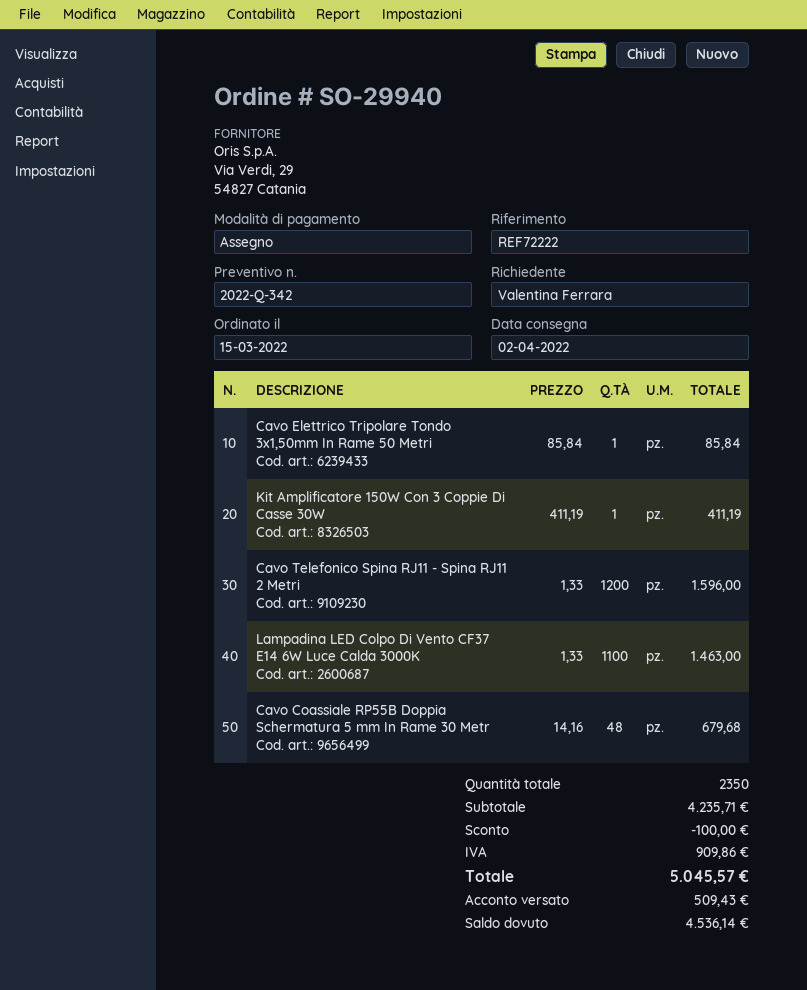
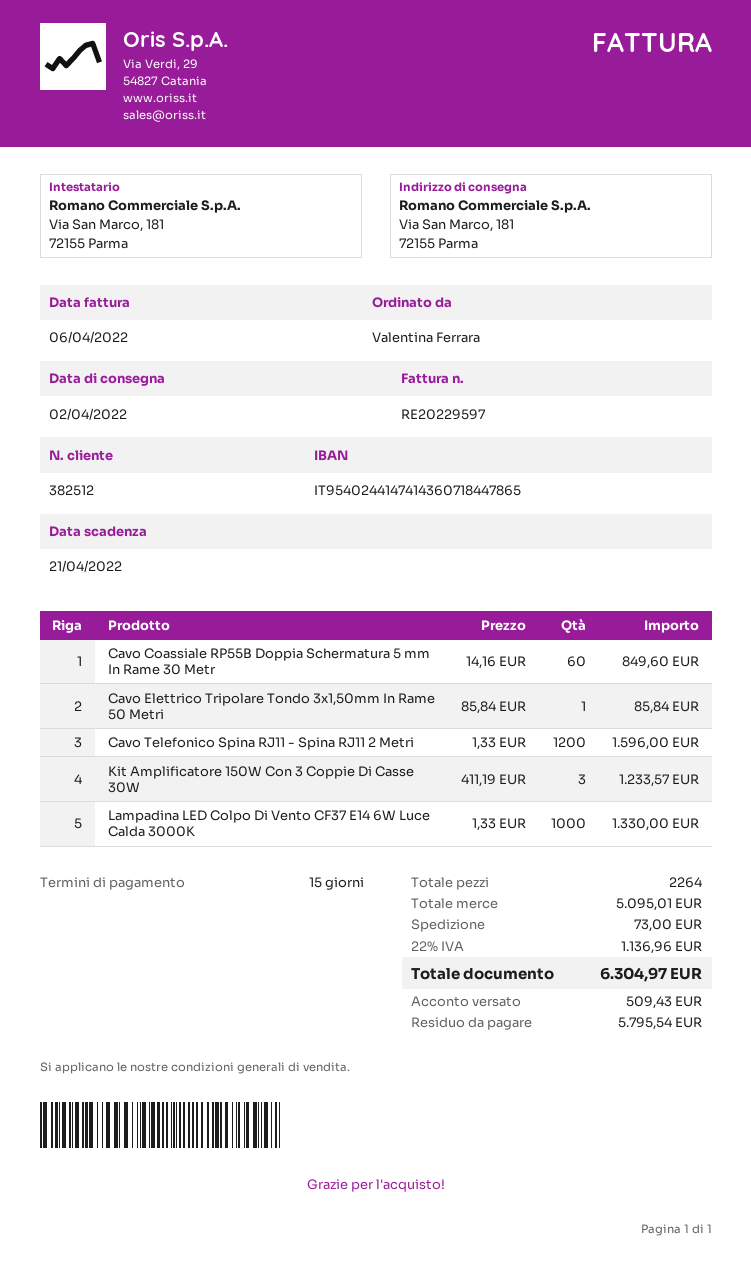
Kit Amplificatore 150W Con 3 Coppie Di Casse 30W: 1 x 411.19 = 411.19 -> 3 x 411.19 = 1233.57
Lampadina LED Colpo Di Vento CF37 E14 6W Luce Calda 3000K: 1100 x 1.33 = 1463.00 -> 1000 x 1.33 = 1330.00
Cavo Coassiale RP55B Doppia Schermatura 5 mm In Rame 30 Metr: 48 x 14.16 = 679.68 -> 60 x 14.16 = 849.60
total quantity: 2350 -> 2264
subtotal: 4235.71 -> 5095.01
discount: 100.00 -> none
shipping: none -> 73.00
tax: 909.86 -> 1136.96
total: 5045.57 -> 6304.97
balance: 4536.14 -> 5795.54

